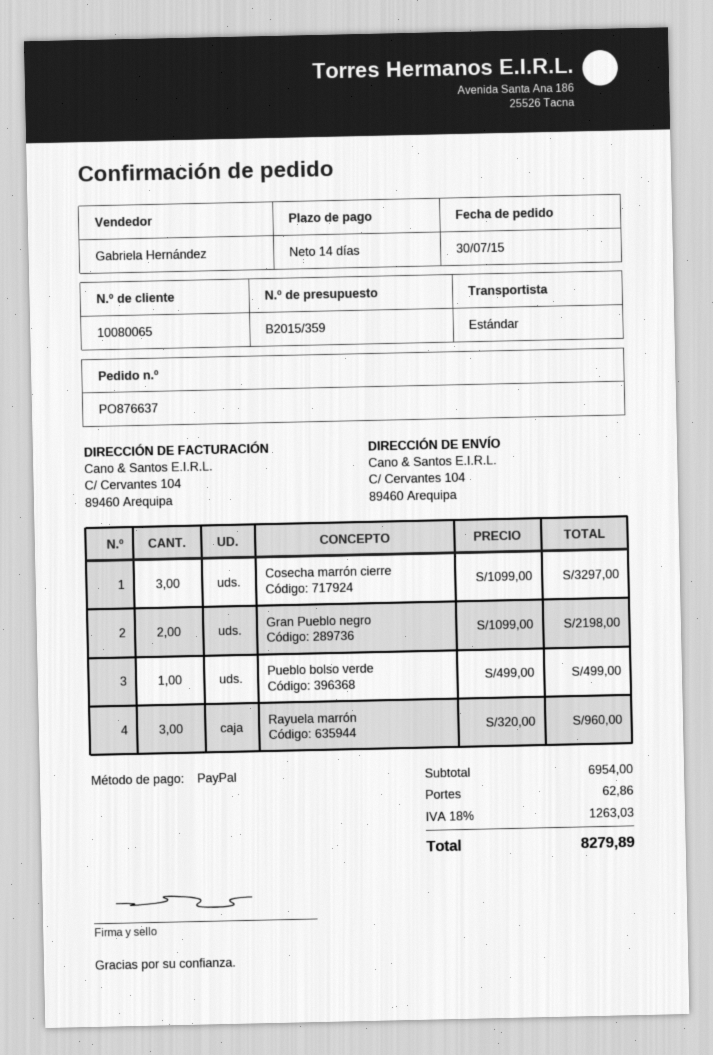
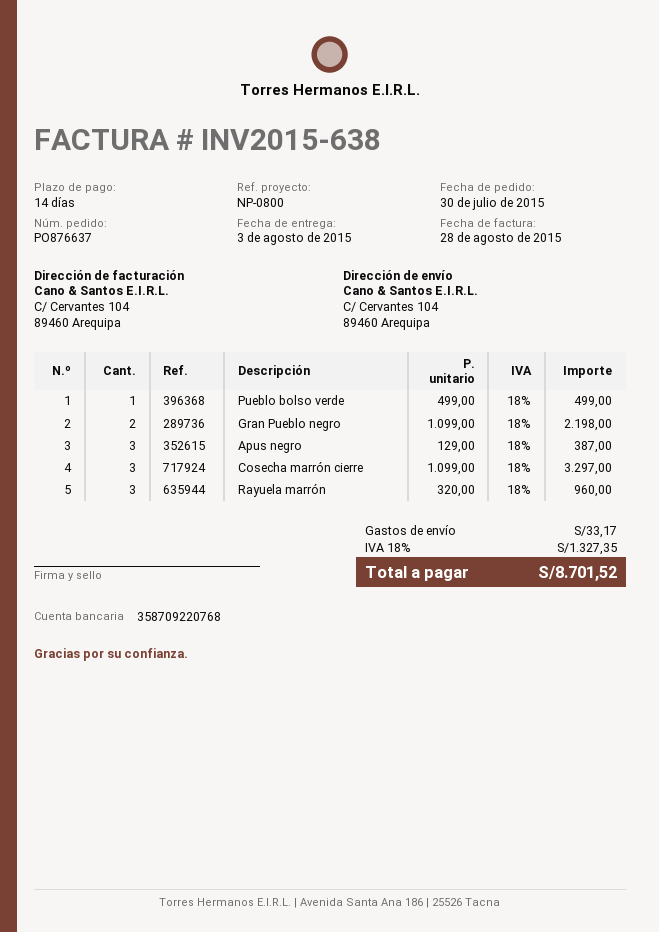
Apus negro: none -> 3 x 129.00 = 387.00
shipping: 62.86 -> 33.17
tax: 18% = 1263.03 -> 18% = 1327.35
total: 8279.89 -> 8701.52

